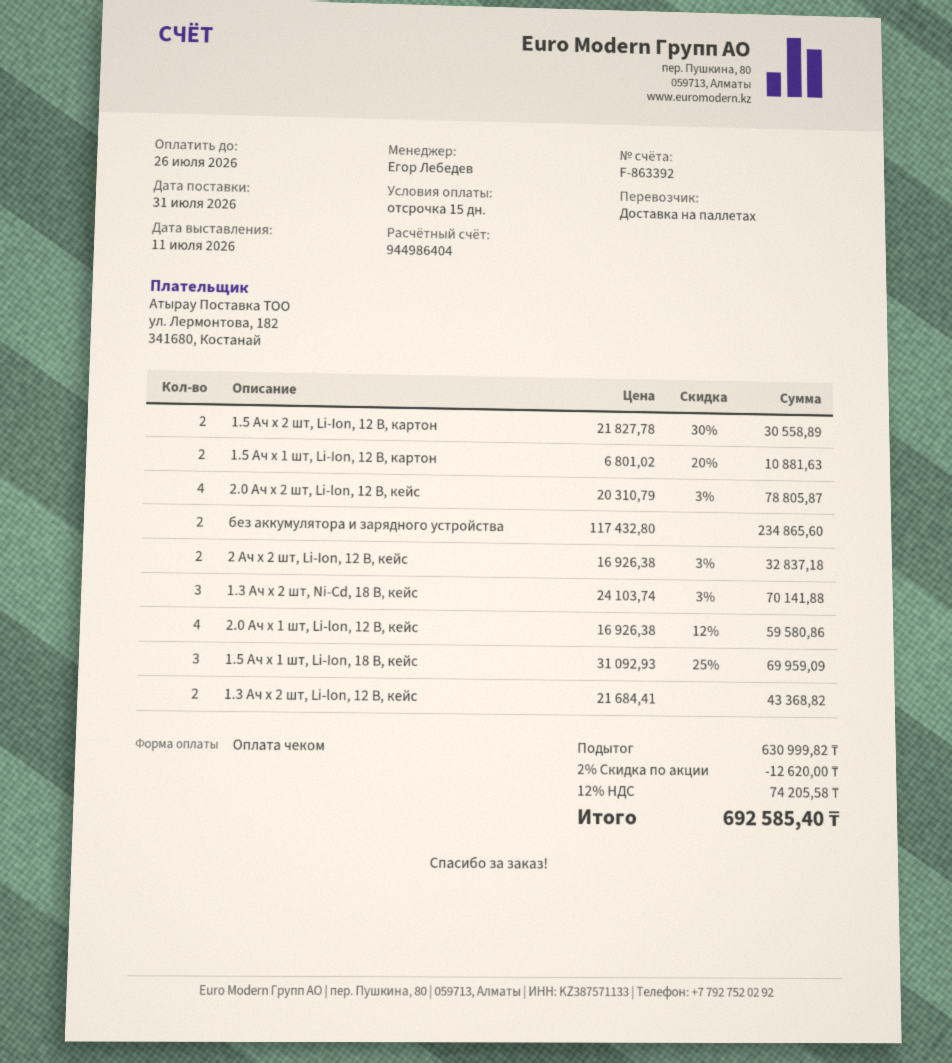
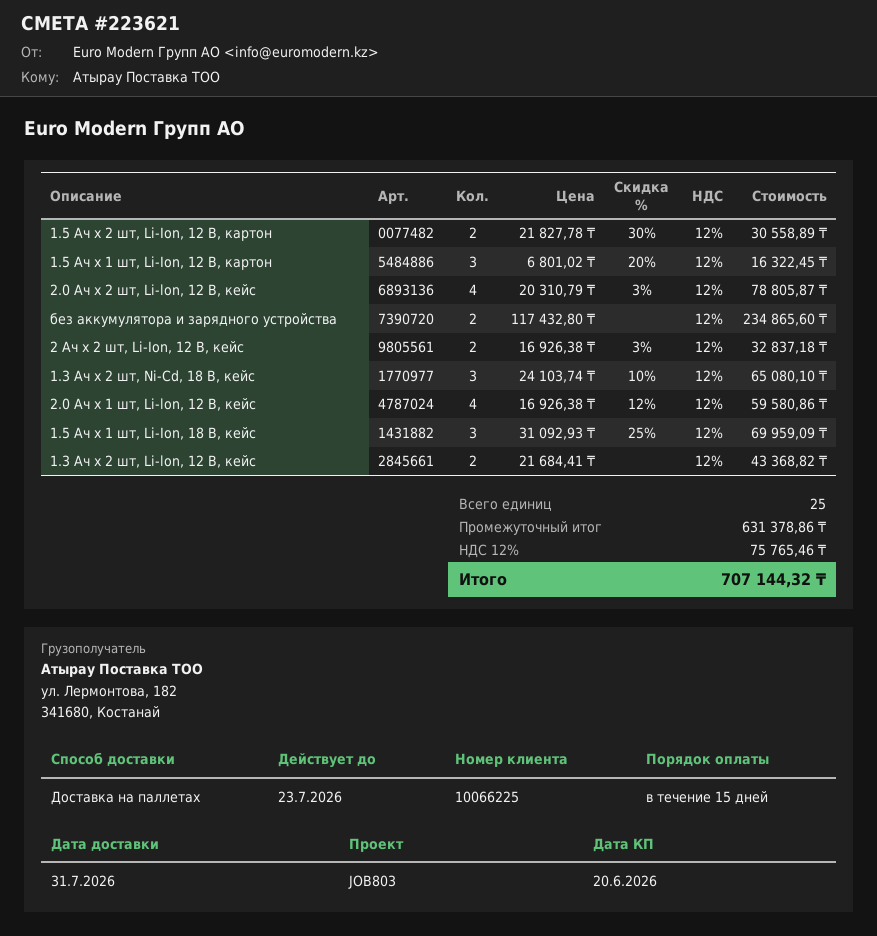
1.5 Ач x 1 шт, Li-Ion, 12 В, картон: 2 x 6801.02 - 20% = 10881.63 -> 3 x 6801.02 - 20% = 16322.45
1.3 Ач x 2 шт, Ni-Cd, 18 В, кейс: 3 x 24103.74 - 3% = 70141.88 -> 3 x 24103.74 - 10% = 65080.10
subtotal: 630999.82 -> 631378.86
discount: 2% = 12620.00 -> none
tax: 12% = 74205.58 -> 12% = 75765.46
total: 692585.40 -> 707144.32

